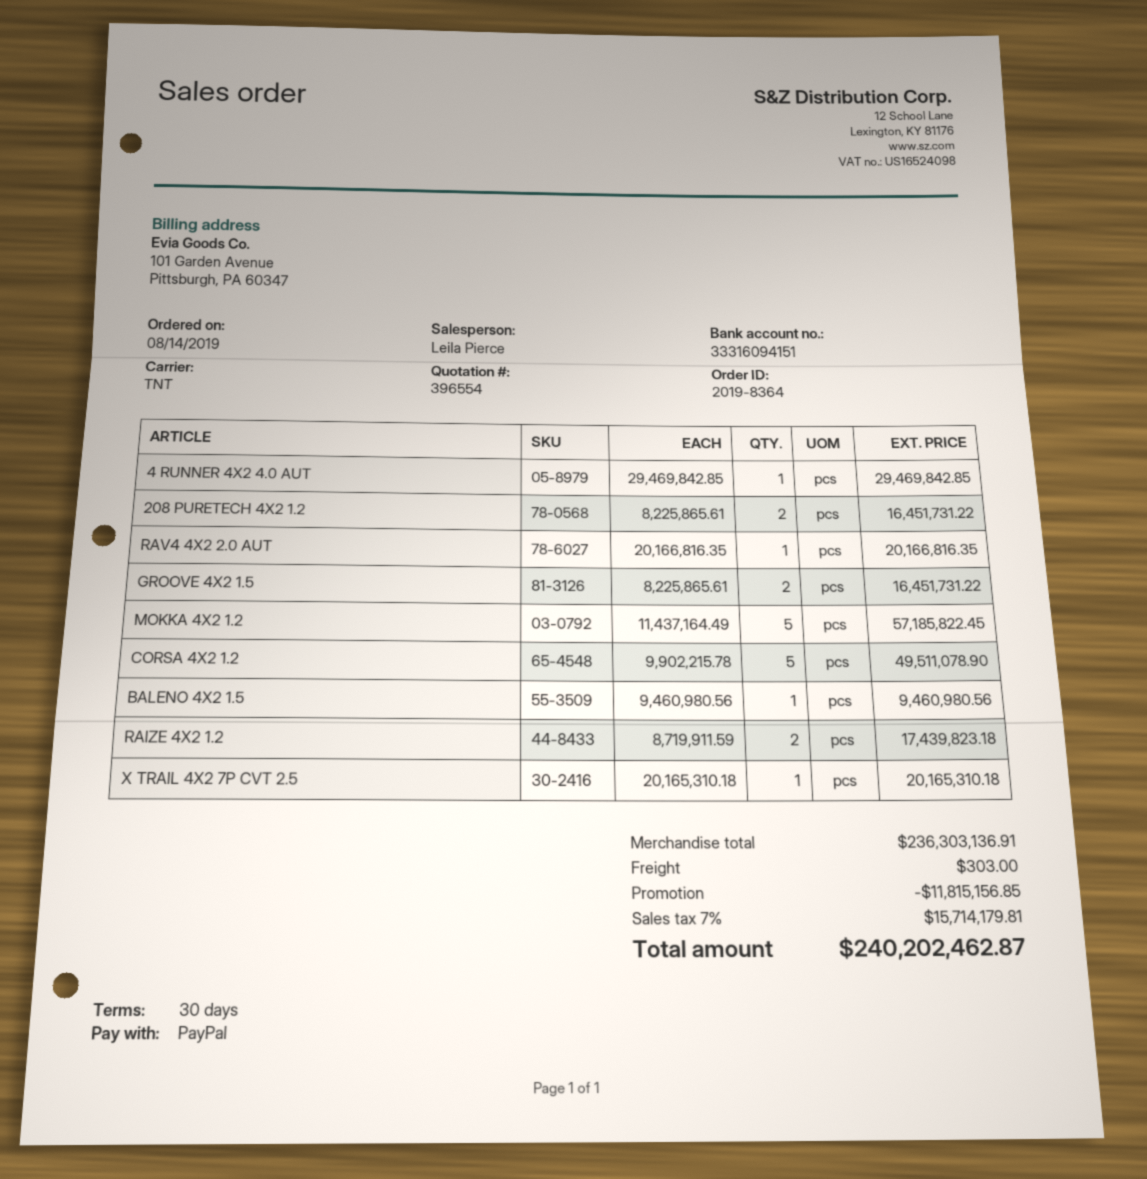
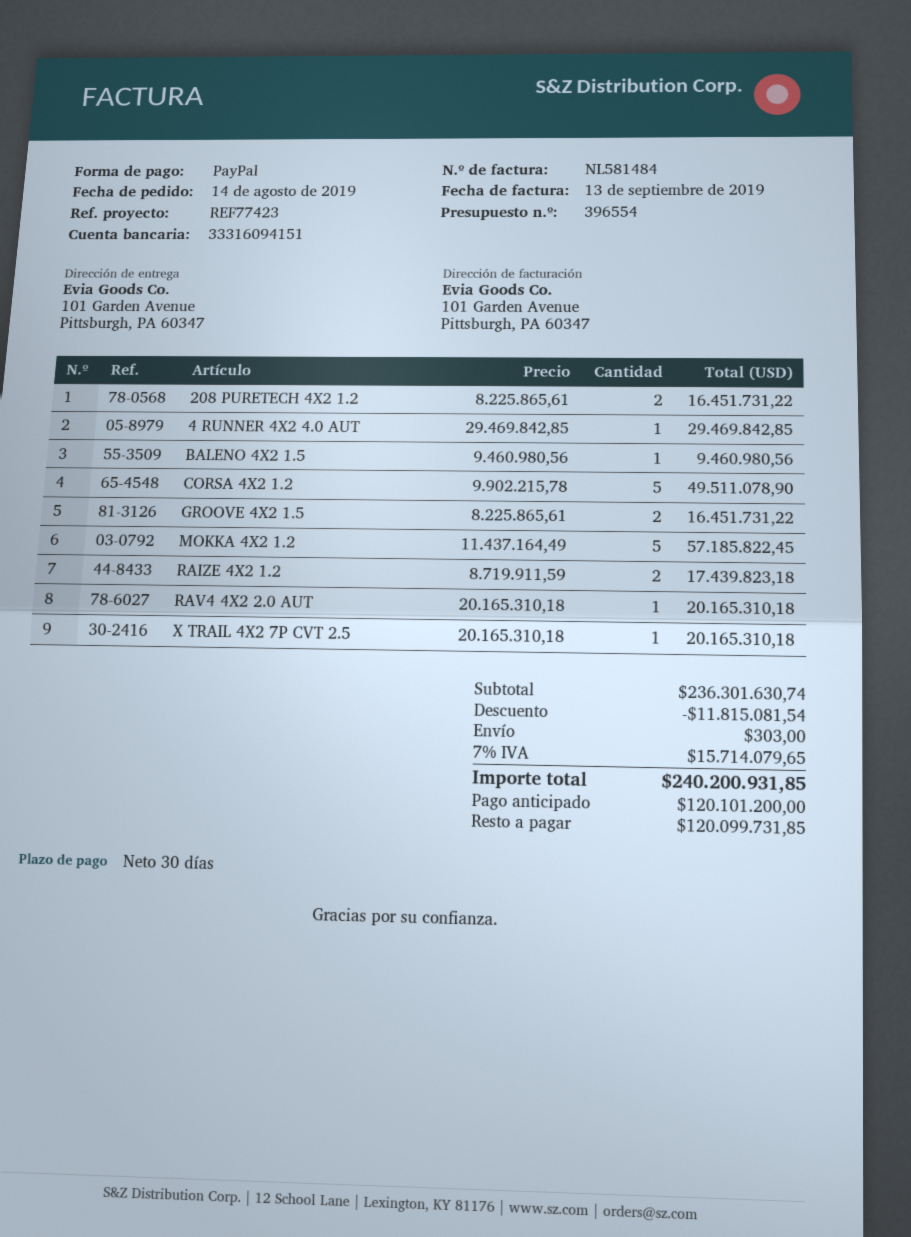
RAV4 4X2 2.0 AUT: 1 x 20166816.35 = 20166816.35 -> 1 x 20165310.18 = 20165310.18
subtotal: 236303136.91 -> 236301630.74
discount: 11815156.85 -> 11815081.54
tax: 7% = 15714179.81 -> 7% = 15714079.65
total: 240202462.87 -> 240200931.85

